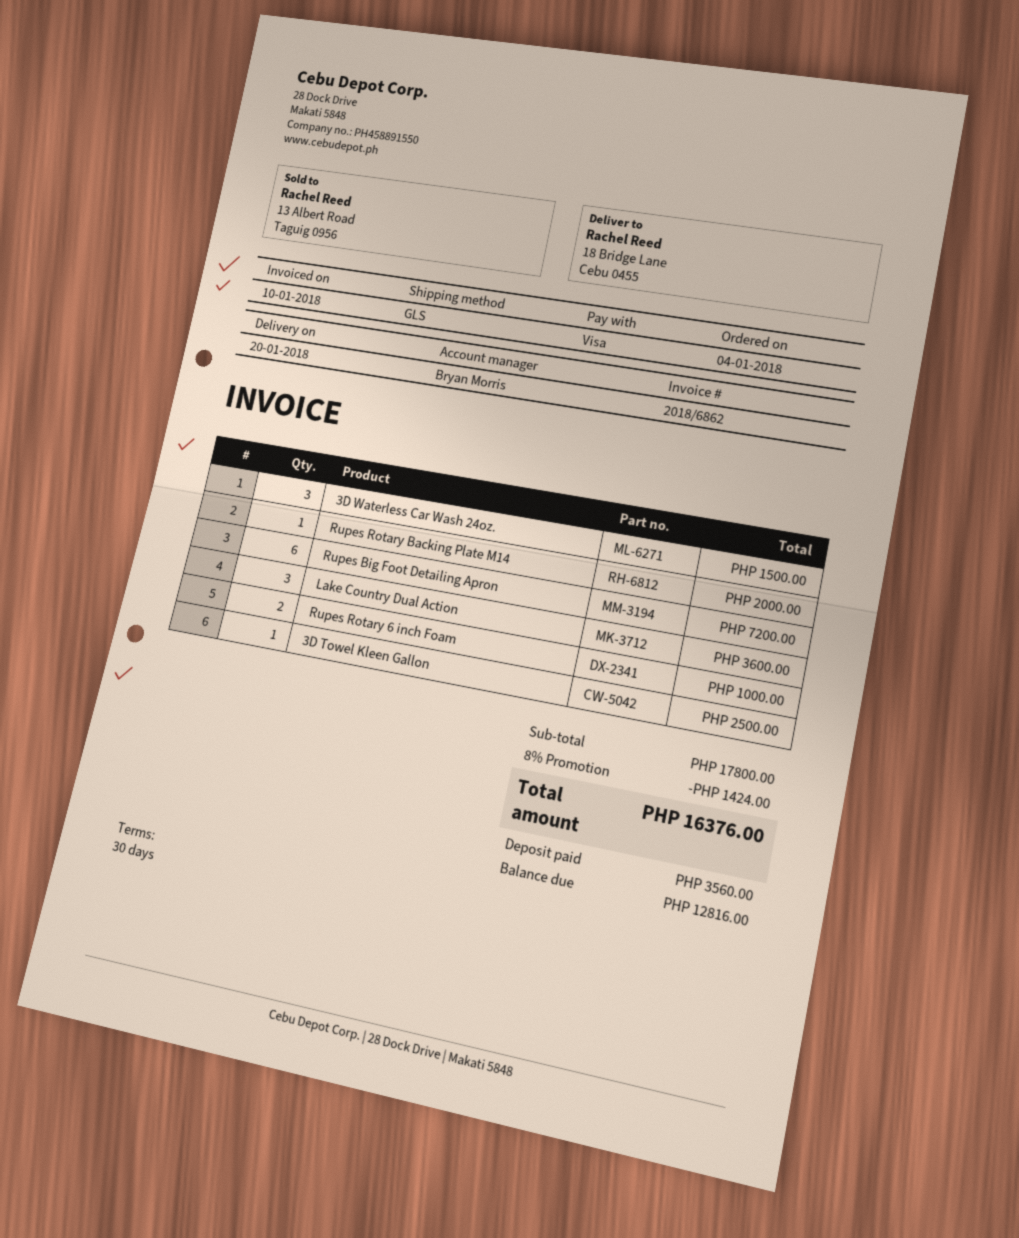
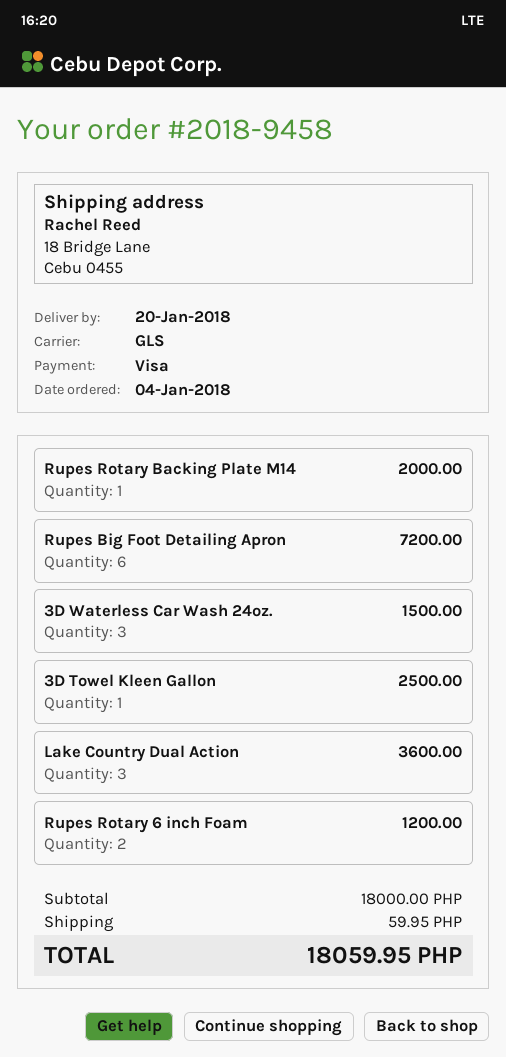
Rupes Rotary 6 inch Foam: 2 for 1000.00 -> 2 for 1200.00
subtotal: 17800.00 -> 18000.00
discount: 8% = 1424.00 -> none
shipping: none -> 59.95
total: 16376.00 -> 18059.95

